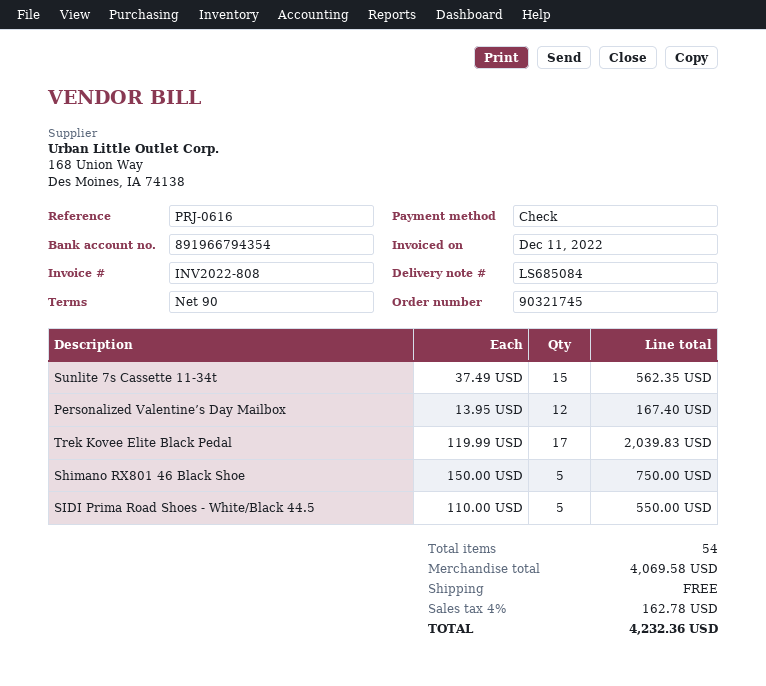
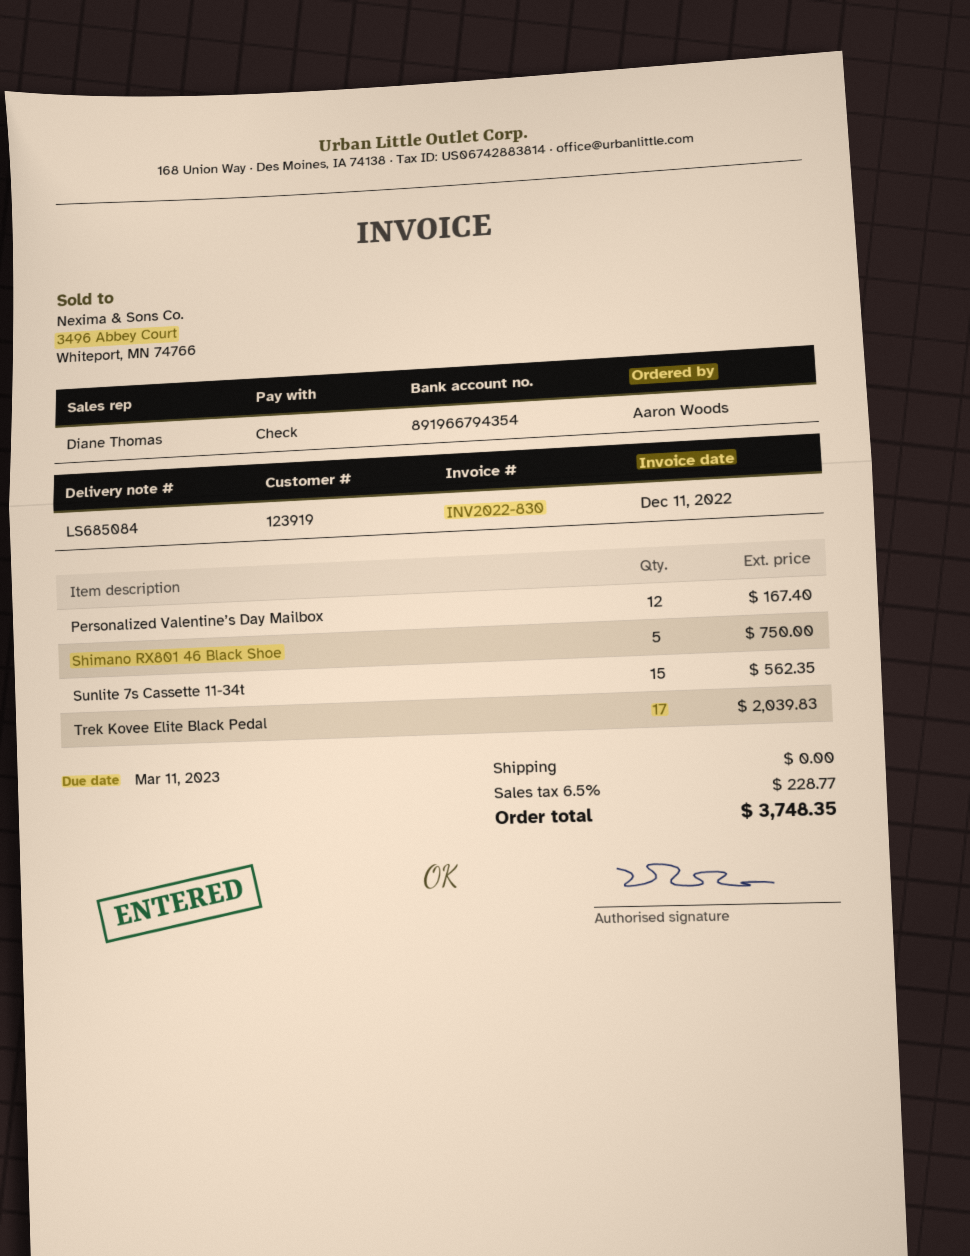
invoice number: INV2022-808 -> INV2022-830
SIDI Prima Road Shoes - White/Black 44.5: 5 for 550.00 -> none
tax: 4% = 162.78 -> 6.5% = 228.77
total: 4232.36 -> 3748.35

